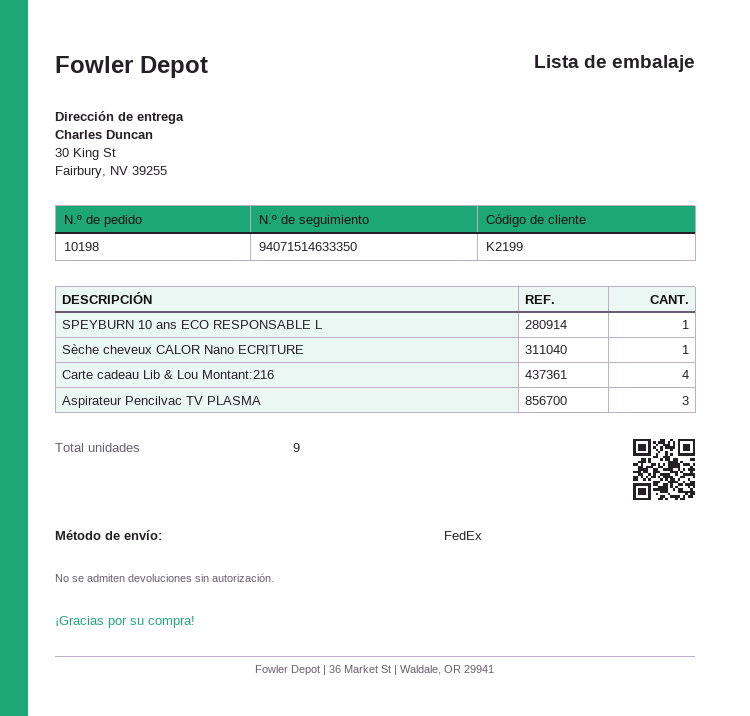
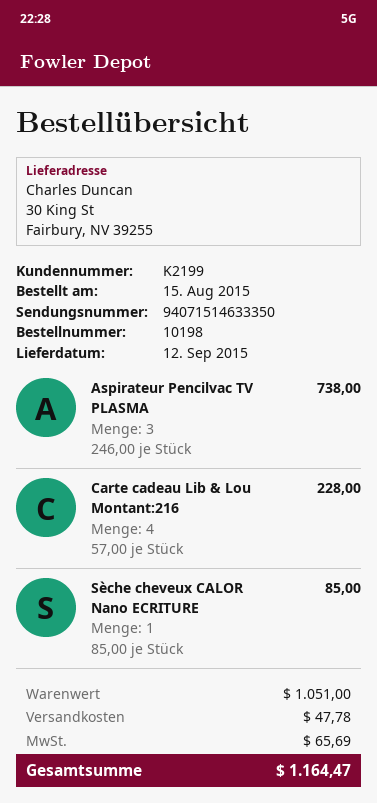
SPEYBURN 10 ans ECO RESPONSABLE L: 1 -> none

